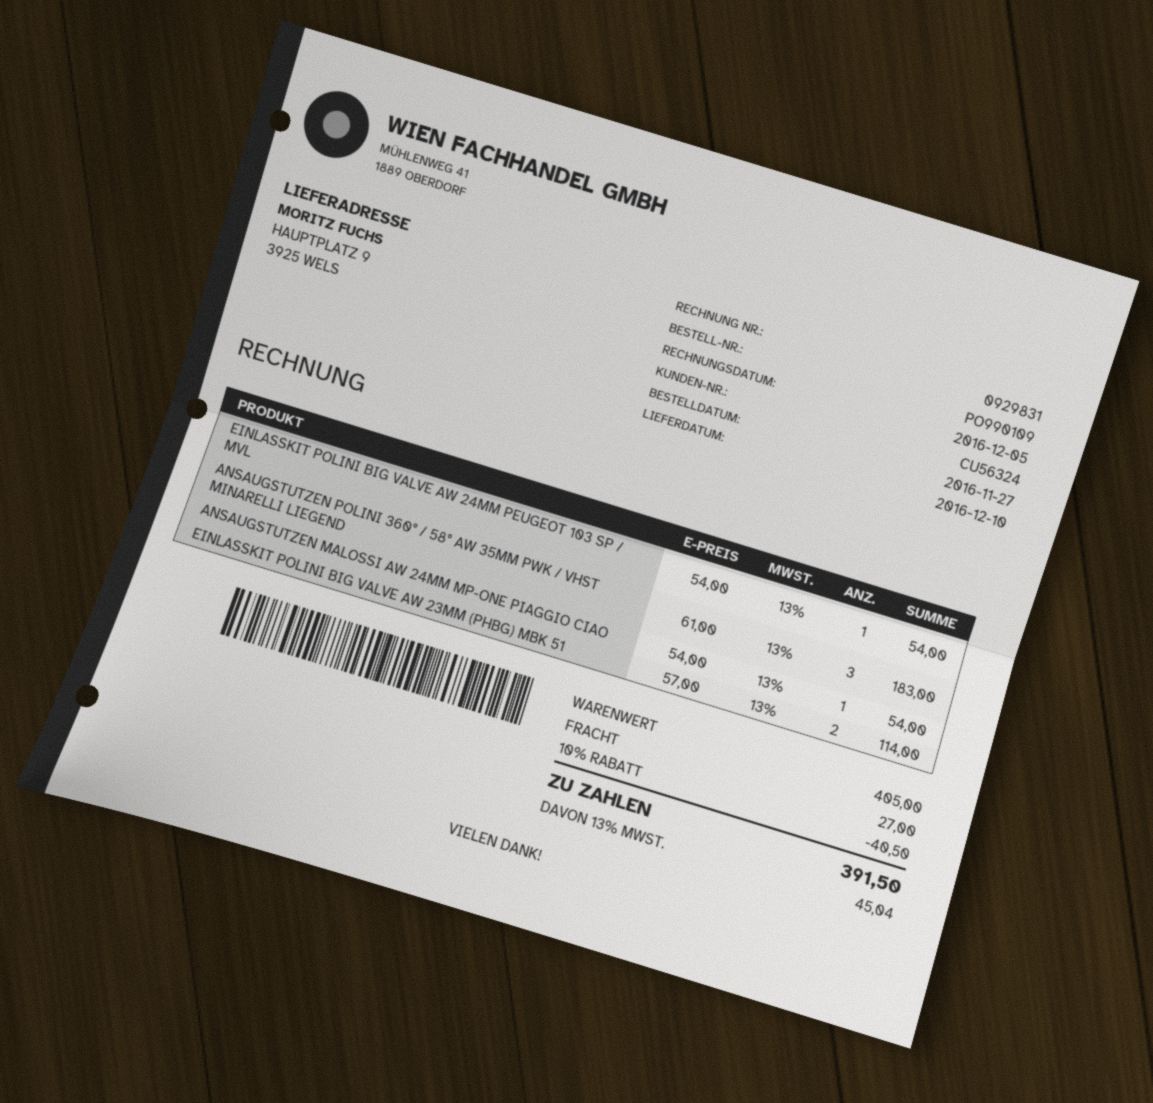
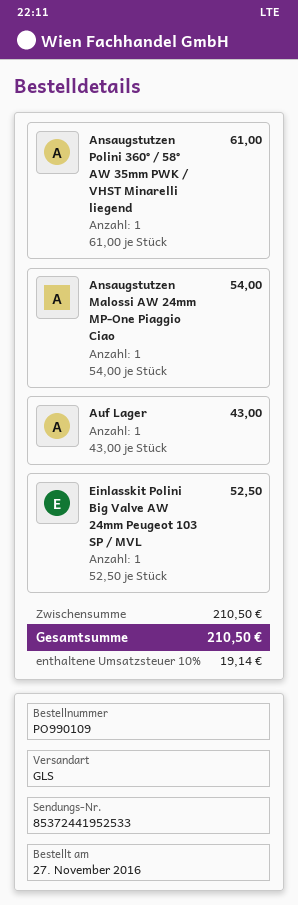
EINLASSKIT POLINI BIG VALVE AW 24MM PEUGEOT 103 SP / MVL: 1 x 54.00 = 54.00 -> 1 x 52.50 = 52.50
ANSAUGSTUTZEN POLINI 360° / 58° AW 35MM PWK / VHST MINARELLI LIEGEND: 3 x 61.00 = 183.00 -> 1 x 61.00 = 61.00
EINLASSKIT POLINI BIG VALVE AW 23MM (PHBG) MBK 51: 2 x 57.00 = 114.00 -> none
Auf Lager: none -> 1 x 43.00 = 43.00
subtotal: 405.00 -> 210.50
discount: 10% = 40.50 -> none
shipping: 27.00 -> none
tax: 13% = 45.04 -> 10% = 19.14
total: 391.50 -> 210.50

